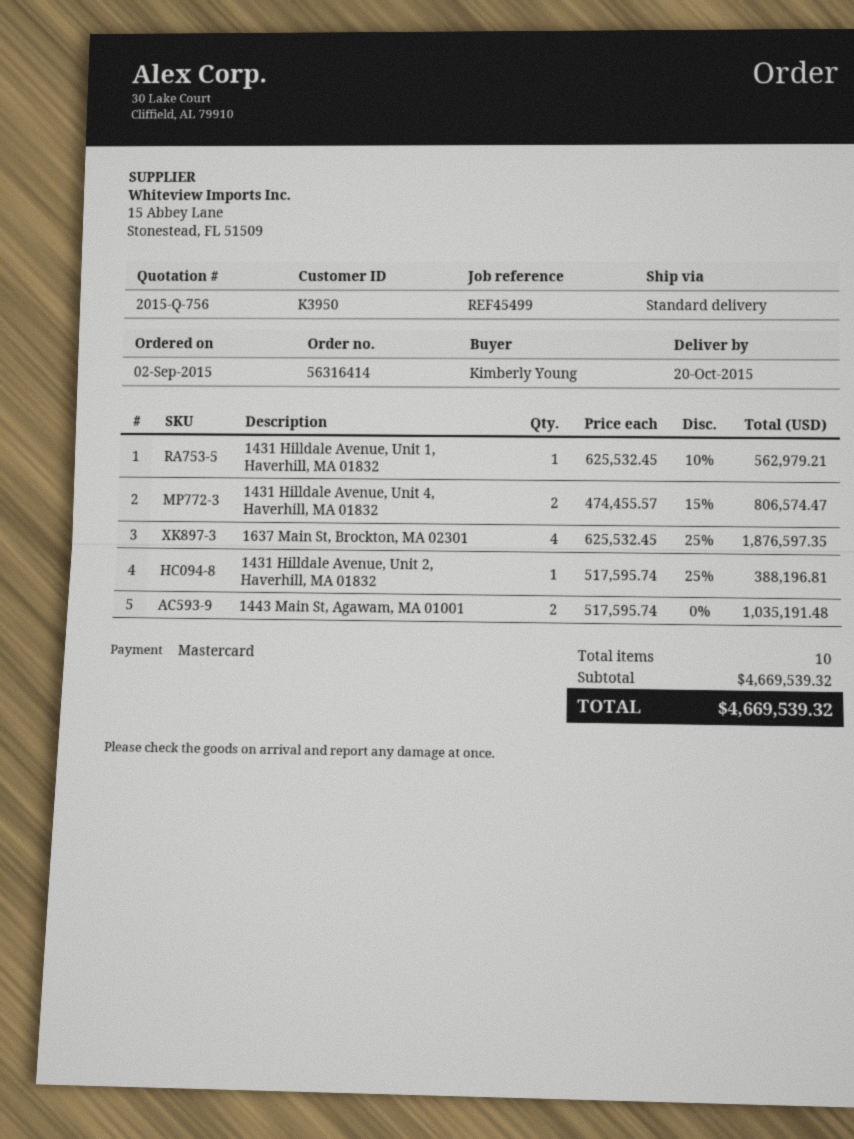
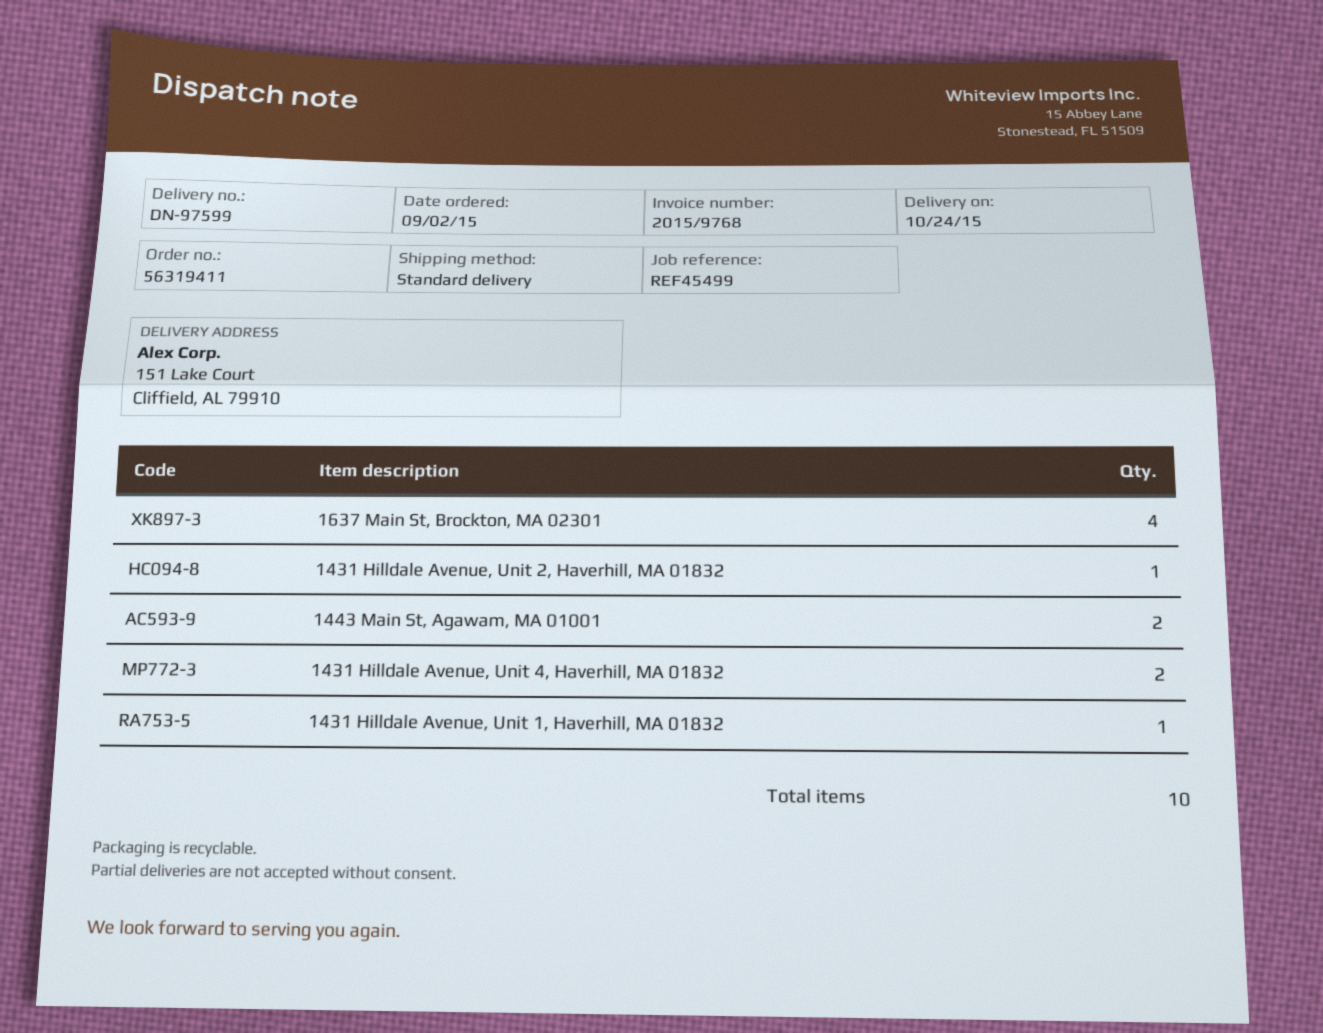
order number: 56316414 -> 56319411
delivery date: 2015-10-20 -> 2015-10-24

